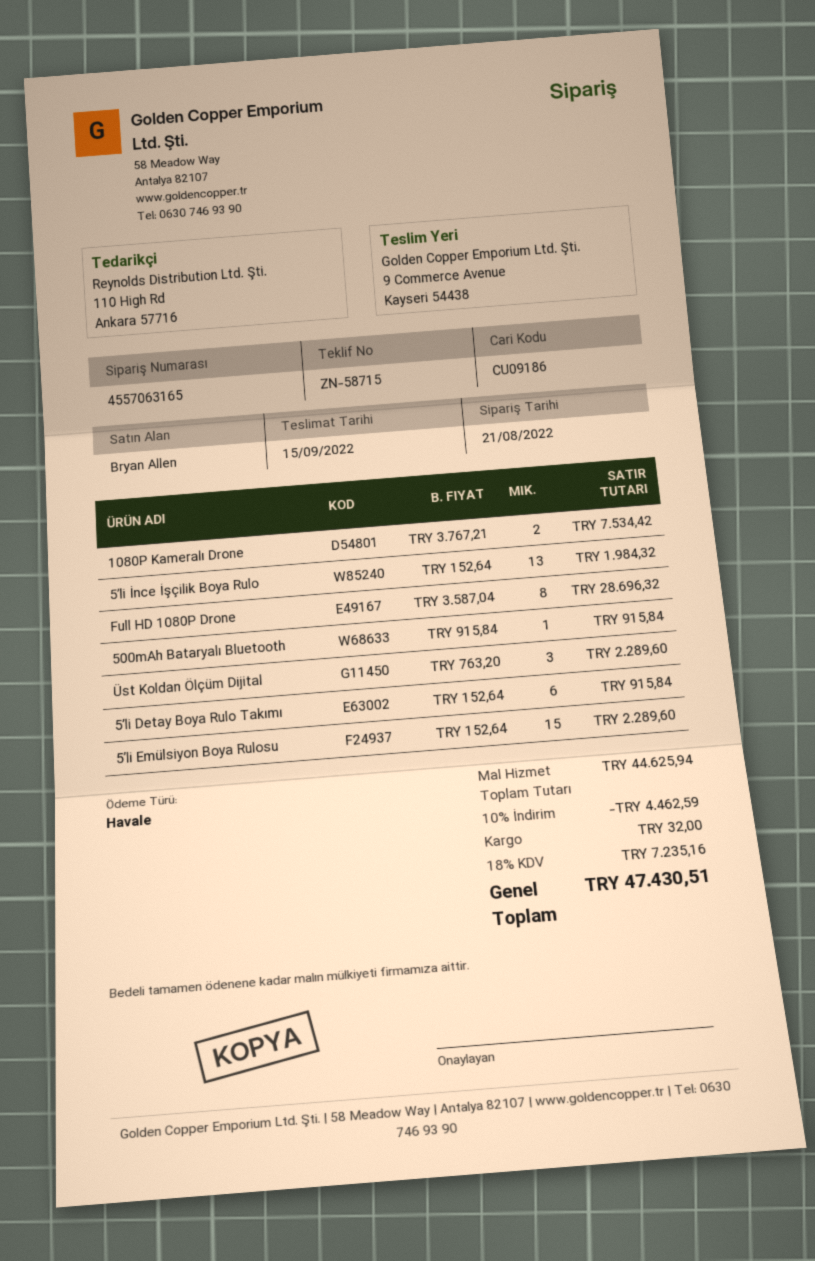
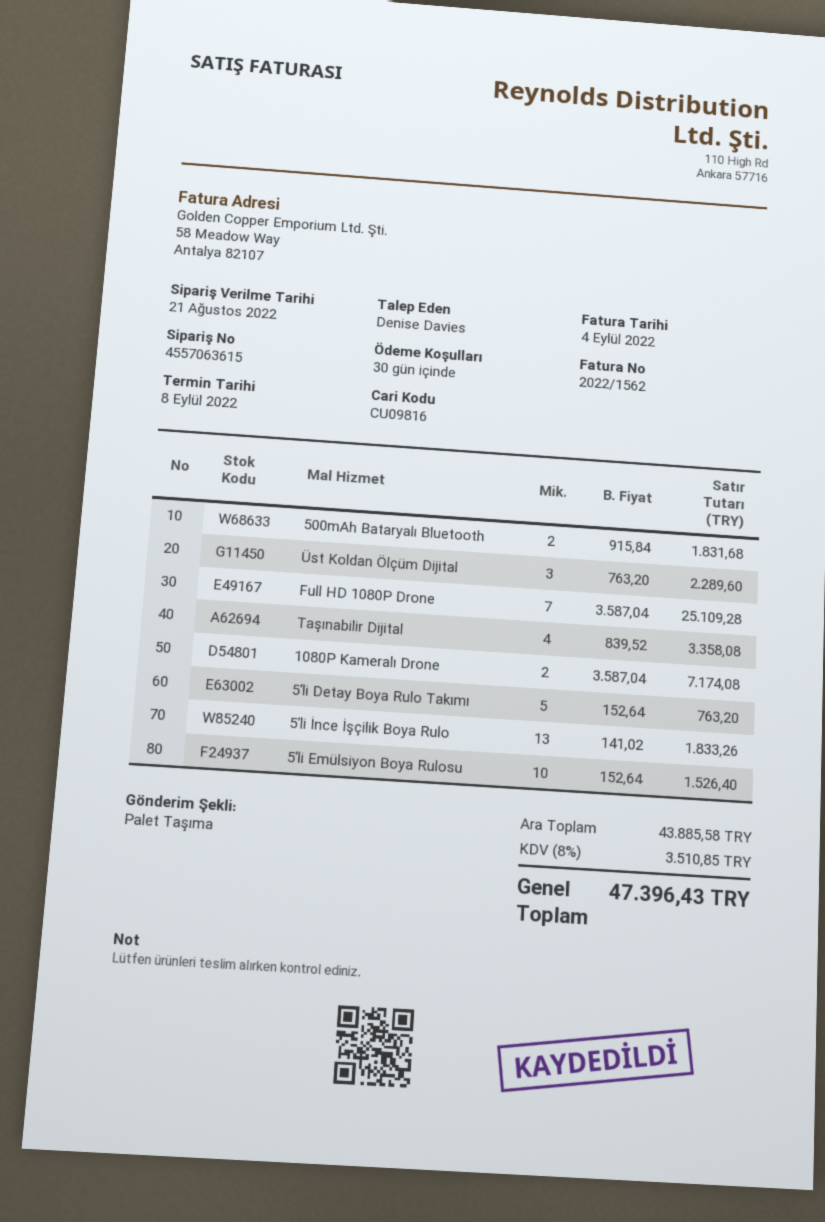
order number: 4557063165 -> 4557063615
delivery date: 2022-09-15 -> 2022-09-08
customer number: CU09186 -> CU09816
ordered by: Bryan Allen -> Denise Davies
1080P Kameralı Drone: 2 x 3767.21 = 7534.42 -> 2 x 3587.04 = 7174.08
5’li İnce İşçilik Boya Rulo: 13 x 152.64 = 1984.32 -> 13 x 141.02 = 1833.26
Full HD 1080P Drone: 8 x 3587.04 = 28696.32 -> 7 x 3587.04 = 25109.28
500mAh Bataryalı Bluetooth: 1 x 915.84 = 915.84 -> 2 x 915.84 = 1831.68
5’li Detay Boya Rulo Takımı: 6 x 152.64 = 915.84 -> 5 x 152.64 = 763.20
5’li Emülsiyon Boya Rulosu: 15 x 152.64 = 2289.60 -> 10 x 152.64 = 1526.40
Taşınabilir Dijital: none -> 4 x 839.52 = 3358.08
subtotal: 44625.94 -> 43885.58
discount: 10% = 4462.59 -> none
shipping: 32.00 -> none
tax: 18% = 7235.16 -> 8% = 3510.85
total: 47430.51 -> 47396.43

